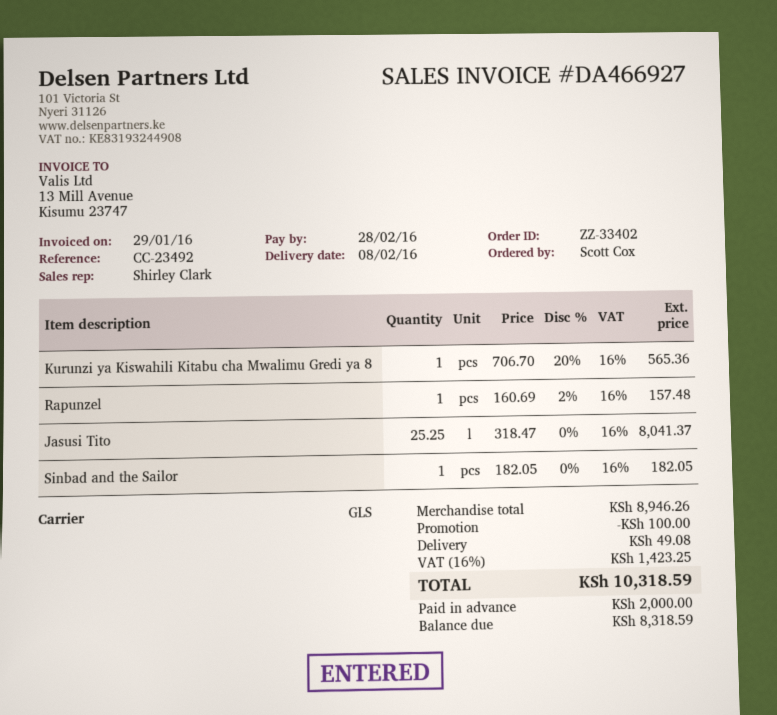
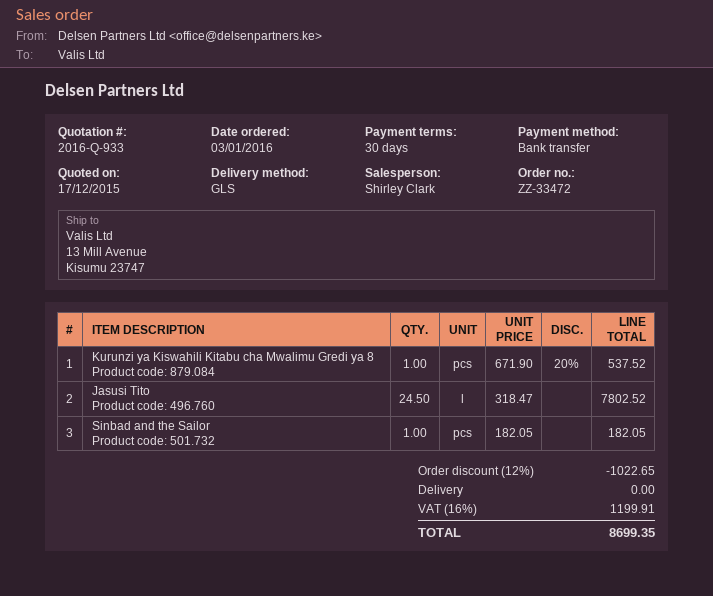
order number: ZZ-33402 -> ZZ-33472
Kurunzi ya Kiswahili Kitabu cha Mwalimu Gredi ya 8: 1 x 706.70 - 20% = 565.36 -> 1 x 671.90 - 20% = 537.52
Rapunzel: 1 x 160.69 - 2% = 157.48 -> none
Jasusi Tito: 25.25 x 318.47 = 8041.37 -> 24.5 x 318.47 = 7802.52
discount: 100.00 -> 1022.65
shipping: 49.08 -> 0.00
tax: 16% = 1423.25 -> 16% = 1199.91
total: 10318.59 -> 8699.35

